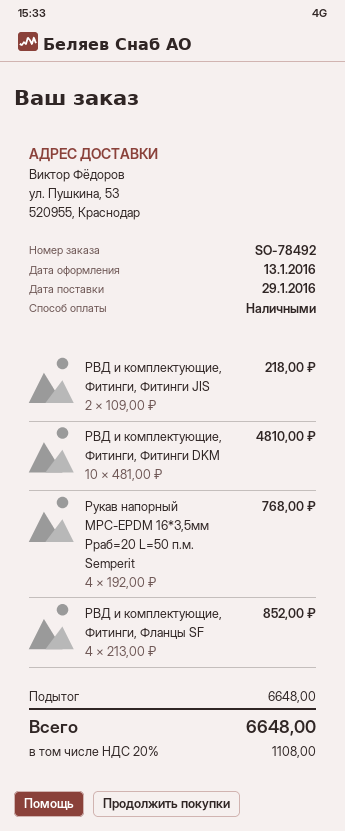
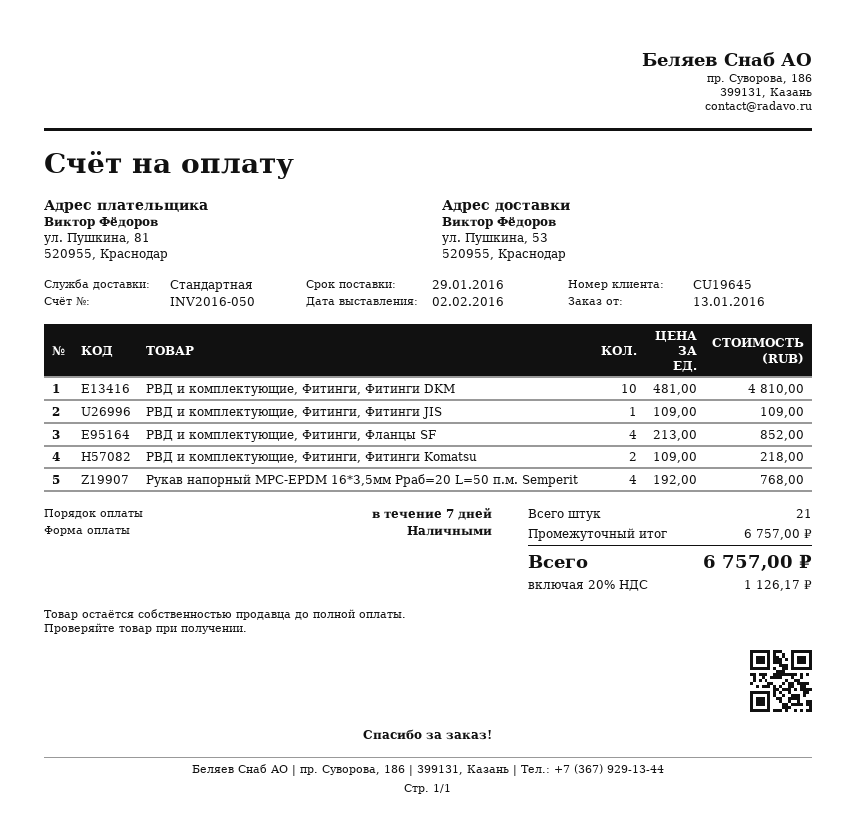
РВД и комплектующие, Фитинги, Фитинги JIS: 2 x 109.00 = 218.00 -> 1 x 109.00 = 109.00
РВД и комплектующие, Фитинги, Фитинги Komatsu: none -> 2 x 109.00 = 218.00
subtotal: 6648.00 -> 6757.00
tax: 20% = 1108.00 -> 20% = 1126.17
total: 6648.00 -> 6757.00

